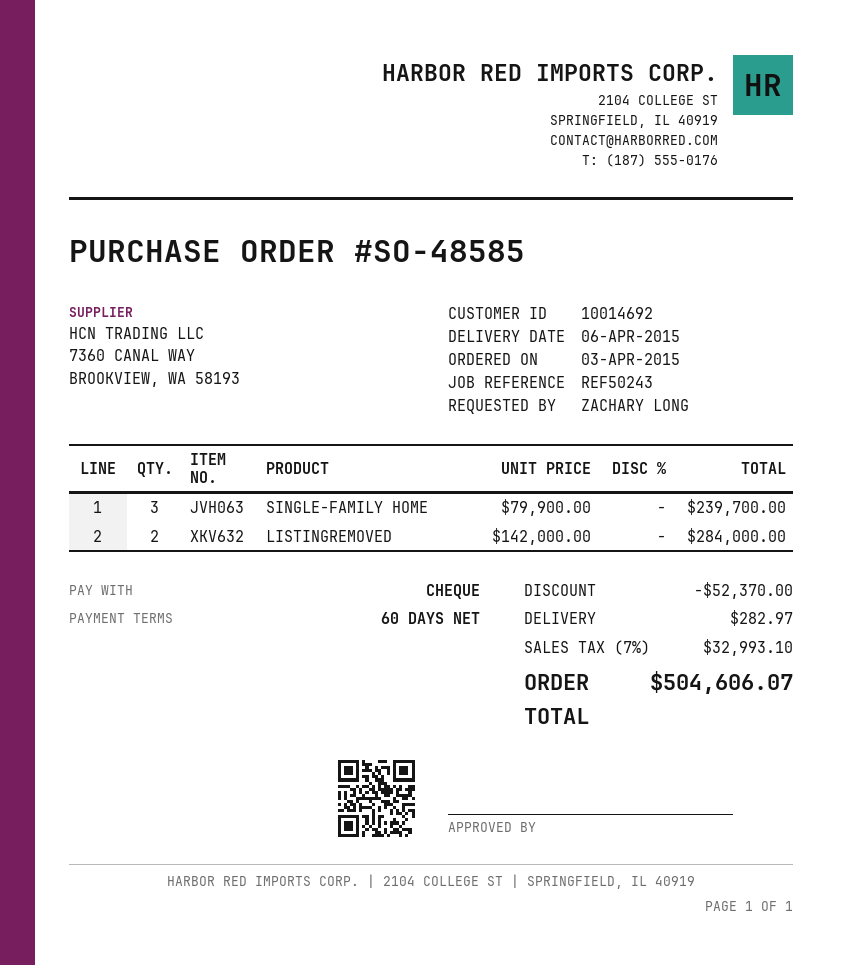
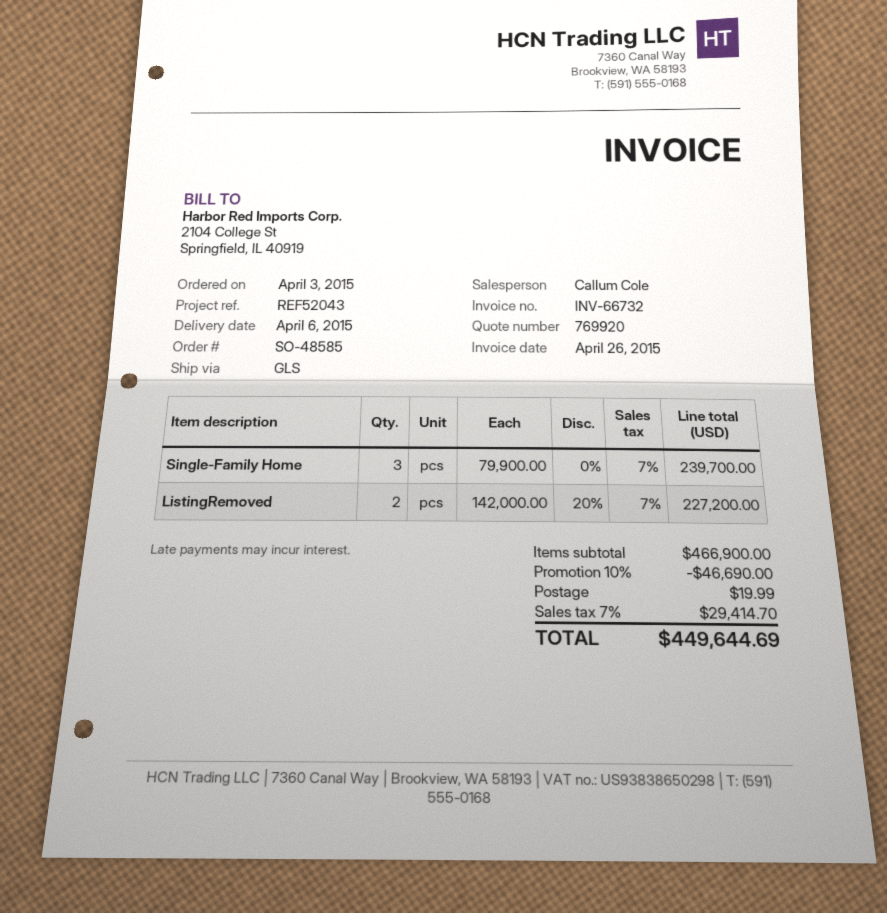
reference: REF50243 -> REF52043
LISTINGREMOVED: 2 x 142000.00 = 284000.00 -> 2 x 142000.00 - 20% = 227200.00
discount: 52370.00 -> 46690.00
shipping: 282.97 -> 19.99
tax: 7% = 32993.10 -> 7% = 29414.70
total: 504606.07 -> 449644.69

